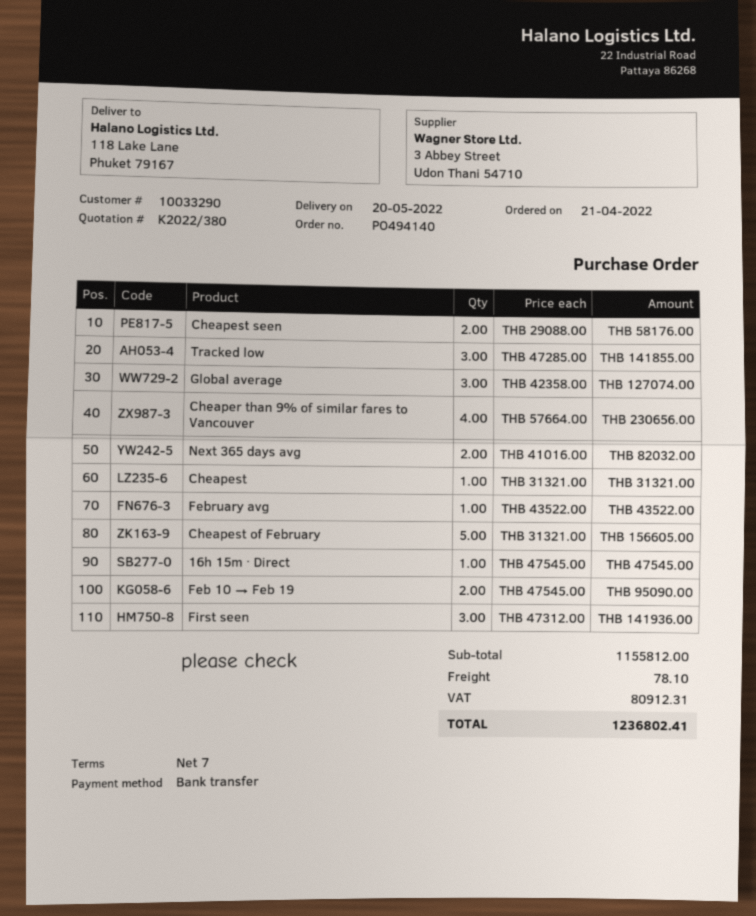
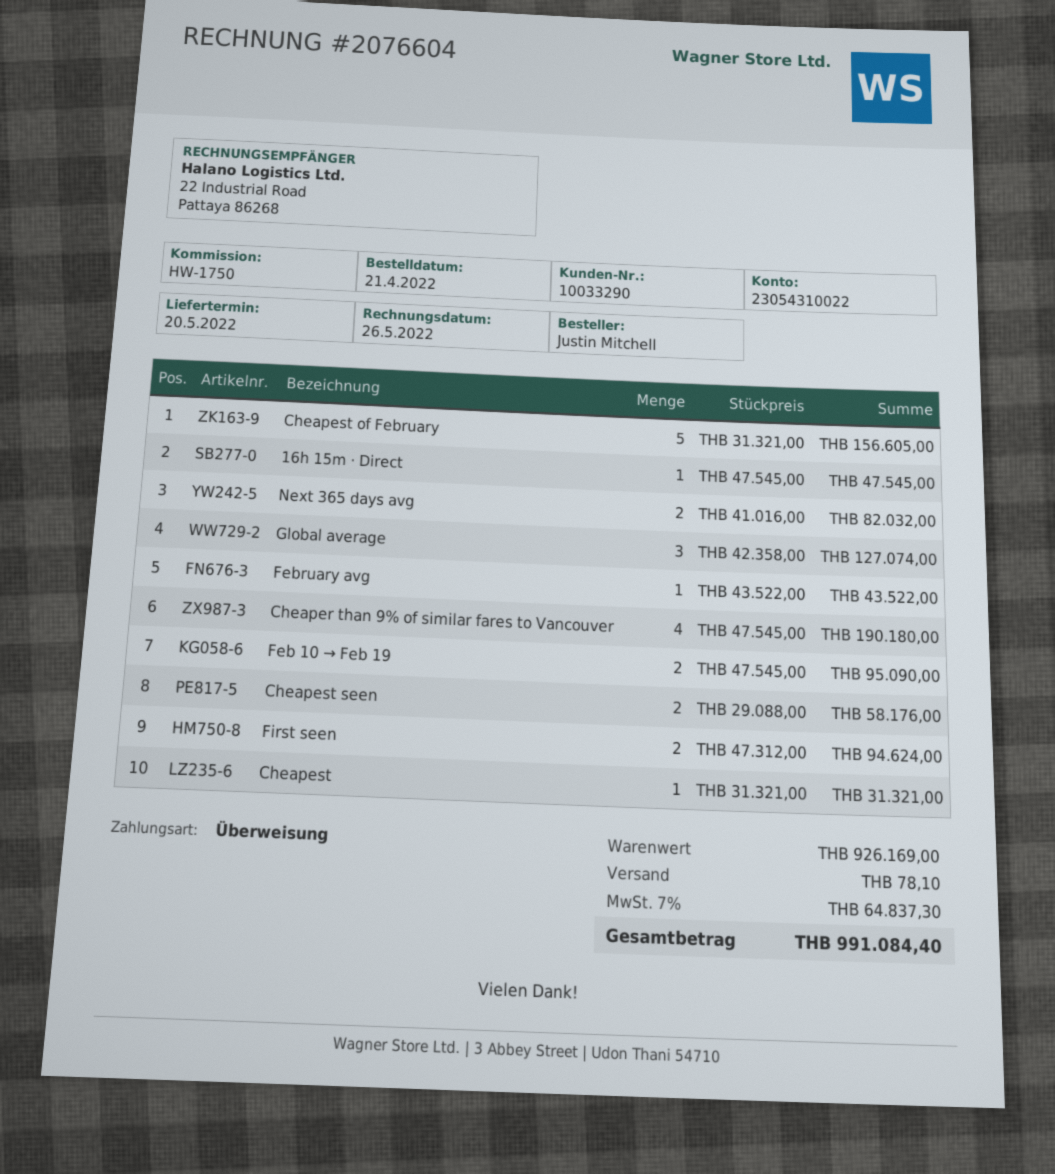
Tracked low: 3 x 47285.00 = 141855.00 -> none
Cheaper than 9% of similar fares to Vancouver: 4 x 57664.00 = 230656.00 -> 4 x 47545.00 = 190180.00
First seen: 3 x 47312.00 = 141936.00 -> 2 x 47312.00 = 94624.00
subtotal: 1155812.00 -> 926169.00
tax: 80912.31 -> 64837.30
total: 1236802.41 -> 991084.40

